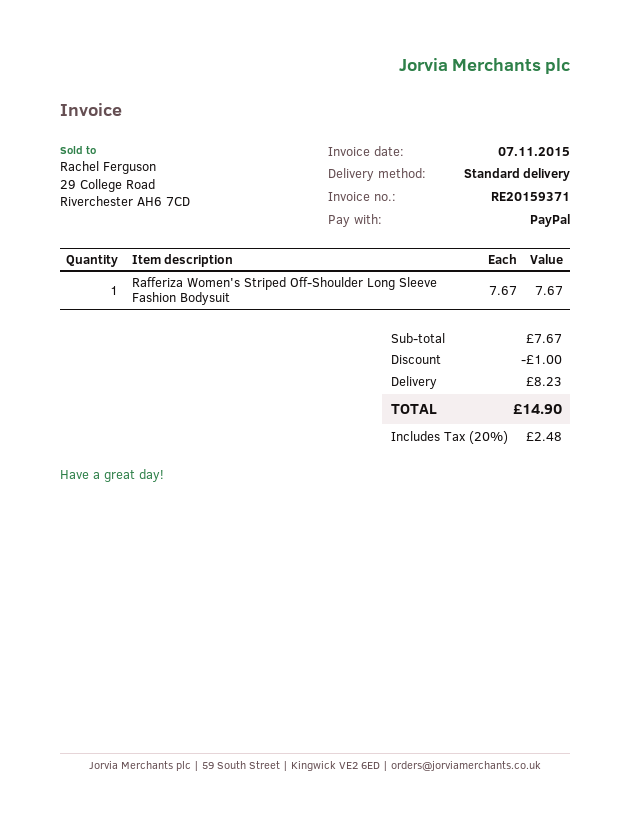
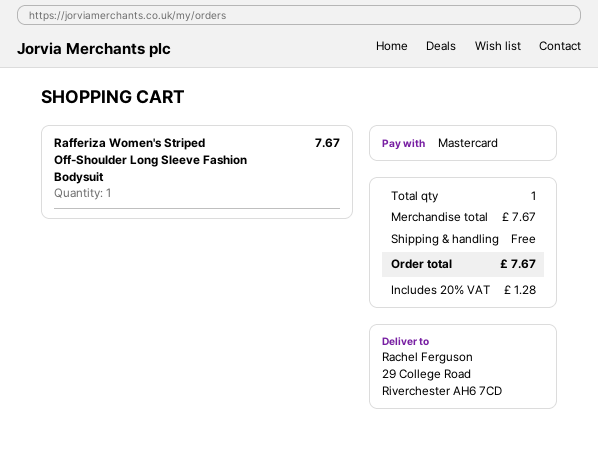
payment method: PayPal -> Mastercard
discount: 1.00 -> none
shipping: 8.23 -> 0.00
tax: 20% = 2.48 -> 20% = 1.28
total: 14.90 -> 7.67

